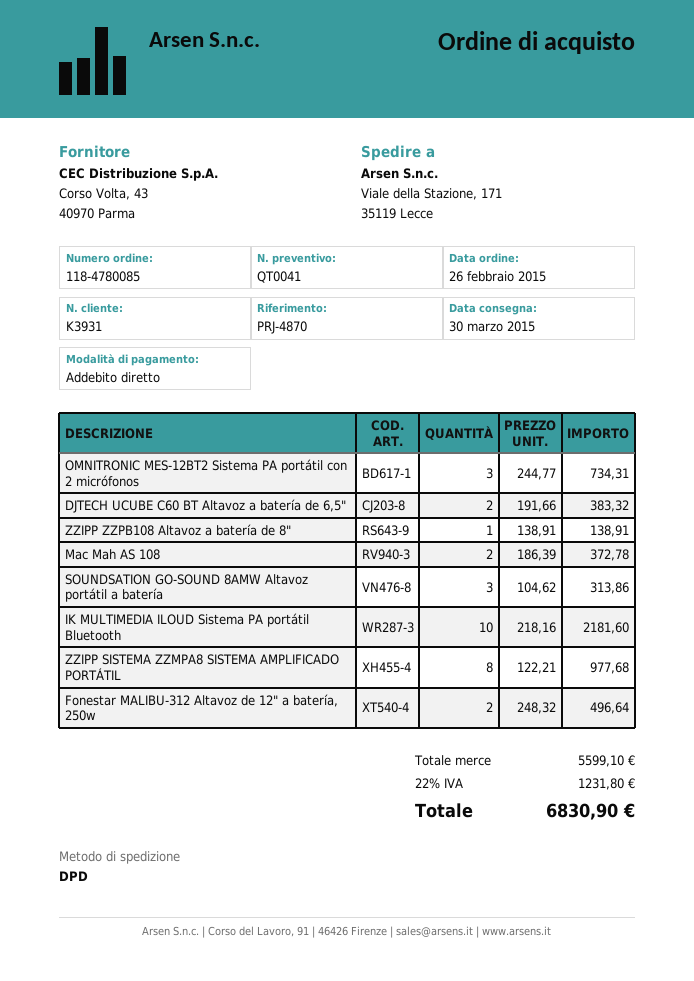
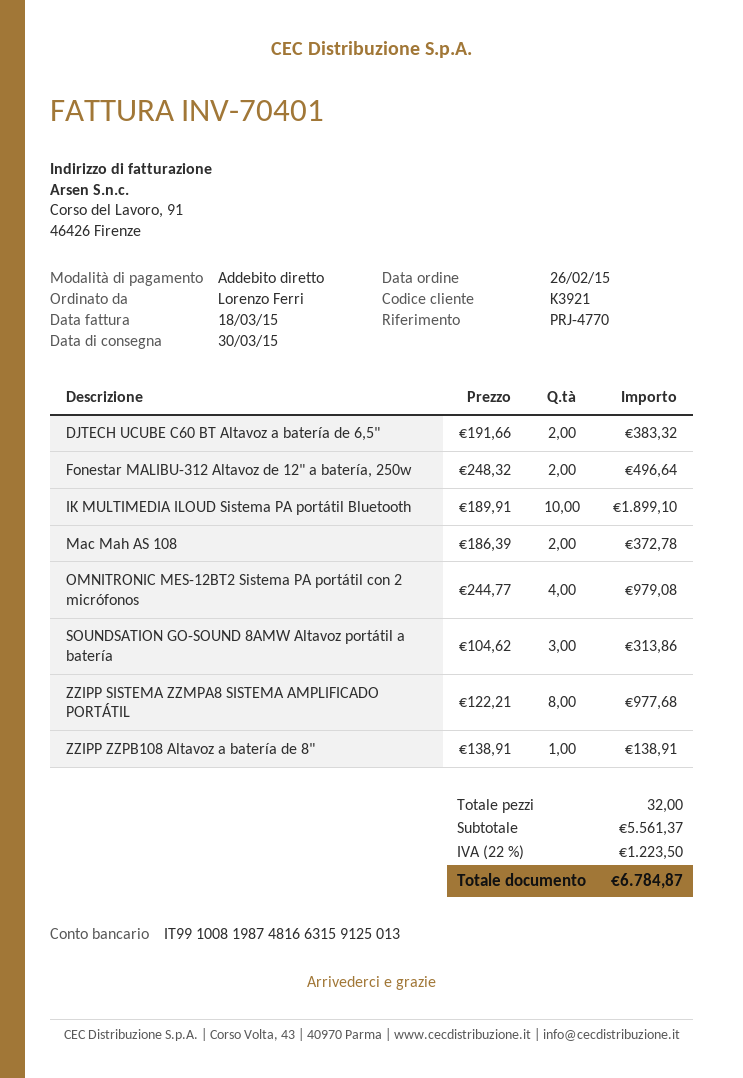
customer number: K3931 -> K3921
reference: PRJ-4870 -> PRJ-4770
OMNITRONIC MES-12BT2 Sistema PA portátil con 2 micrófonos: 3 x 244.77 = 734.31 -> 4 x 244.77 = 979.08
IK MULTIMEDIA ILOUD Sistema PA portátil Bluetooth: 10 x 218.16 = 2181.60 -> 10 x 189.91 = 1899.10
subtotal: 5599.10 -> 5561.37
tax: 22% = 1231.80 -> 22% = 1223.50
total: 6830.90 -> 6784.87

